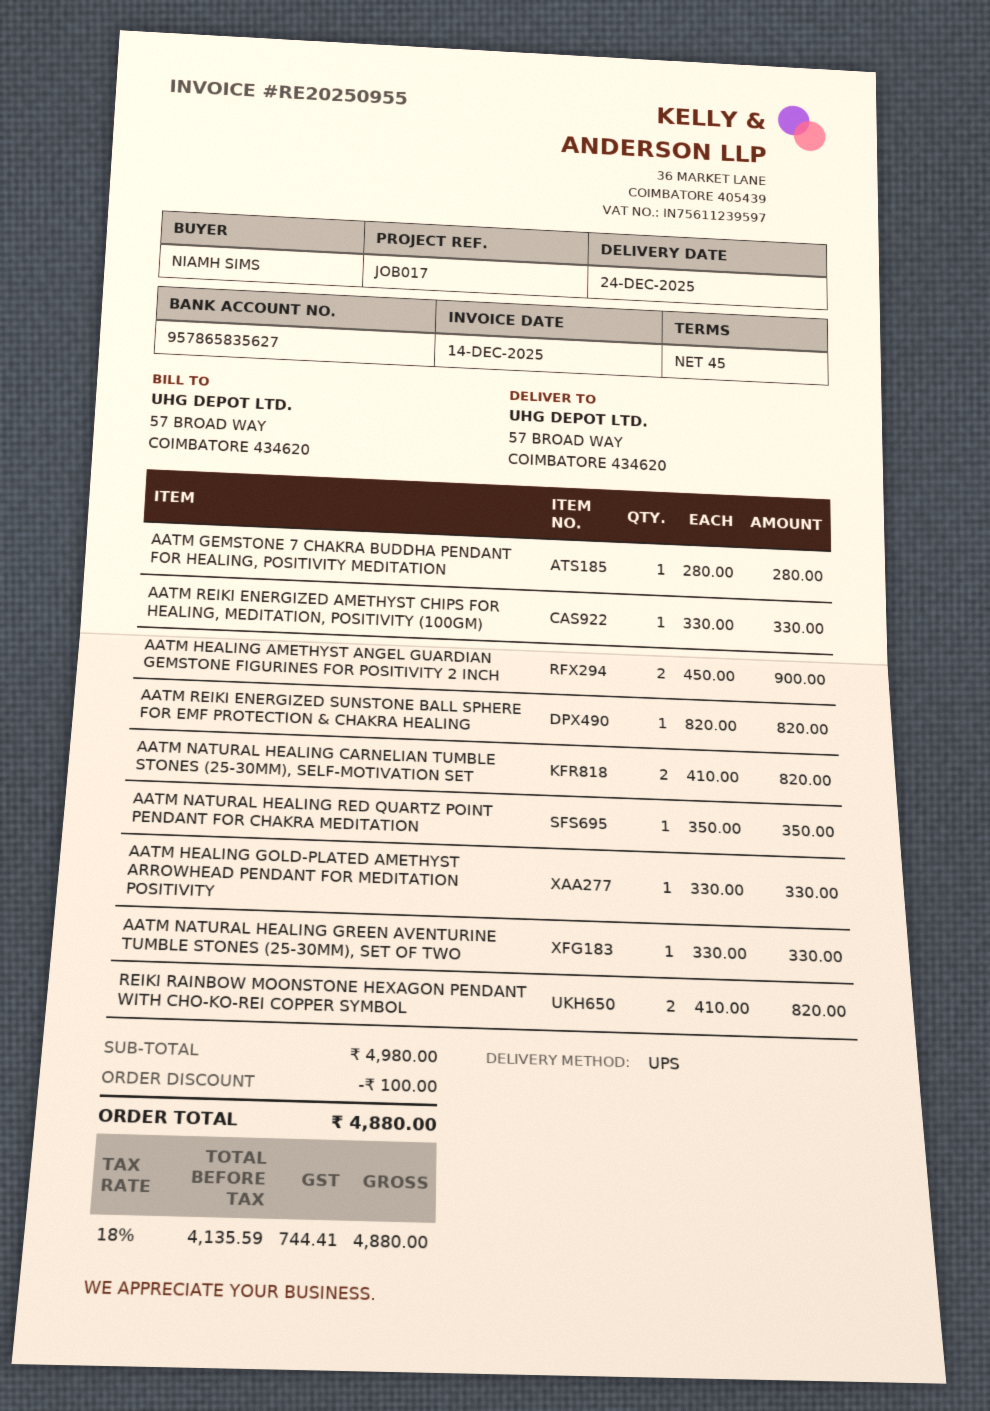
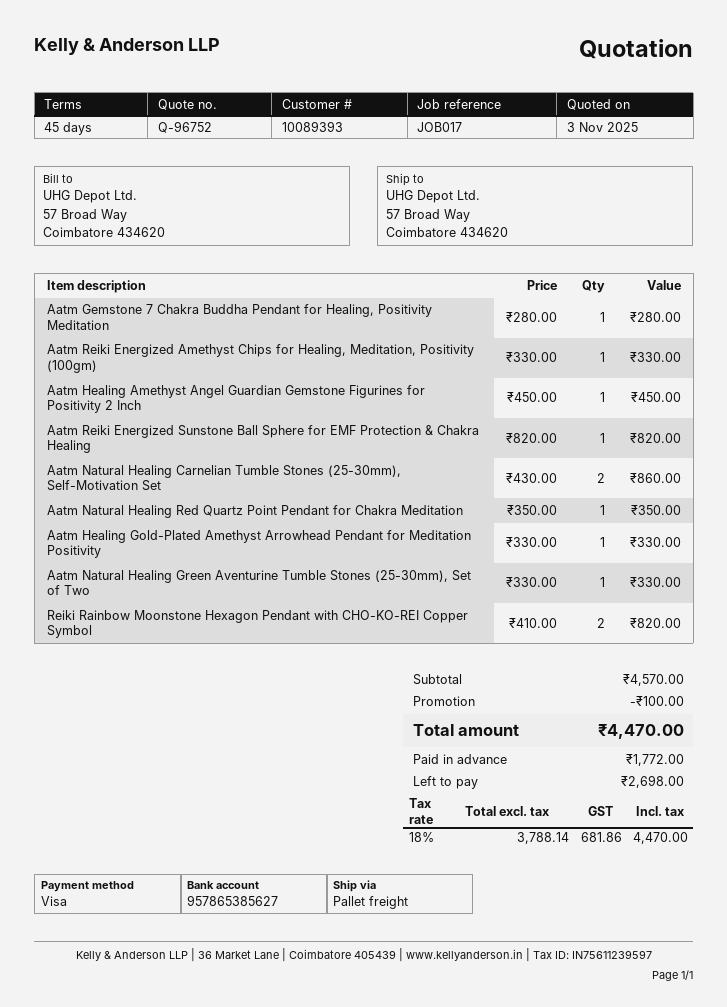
bank account: 957865835627 -> 957865385627
shipping method: UPS -> pallet freight
AATM HEALING AMETHYST ANGEL GUARDIAN GEMSTONE FIGURINES FOR POSITIVITY 2 INCH: 2 x 450.00 = 900.00 -> 1 x 450.00 = 450.00
AATM NATURAL HEALING CARNELIAN TUMBLE STONES (25-30MM), SELF-MOTIVATION SET: 2 x 410.00 = 820.00 -> 2 x 430.00 = 860.00
subtotal: 4980.00 -> 4570.00
net: 4135.59 -> 3788.14
tax: 18% = 744.41 -> 18% = 681.86
total: 4880.00 -> 4470.00

